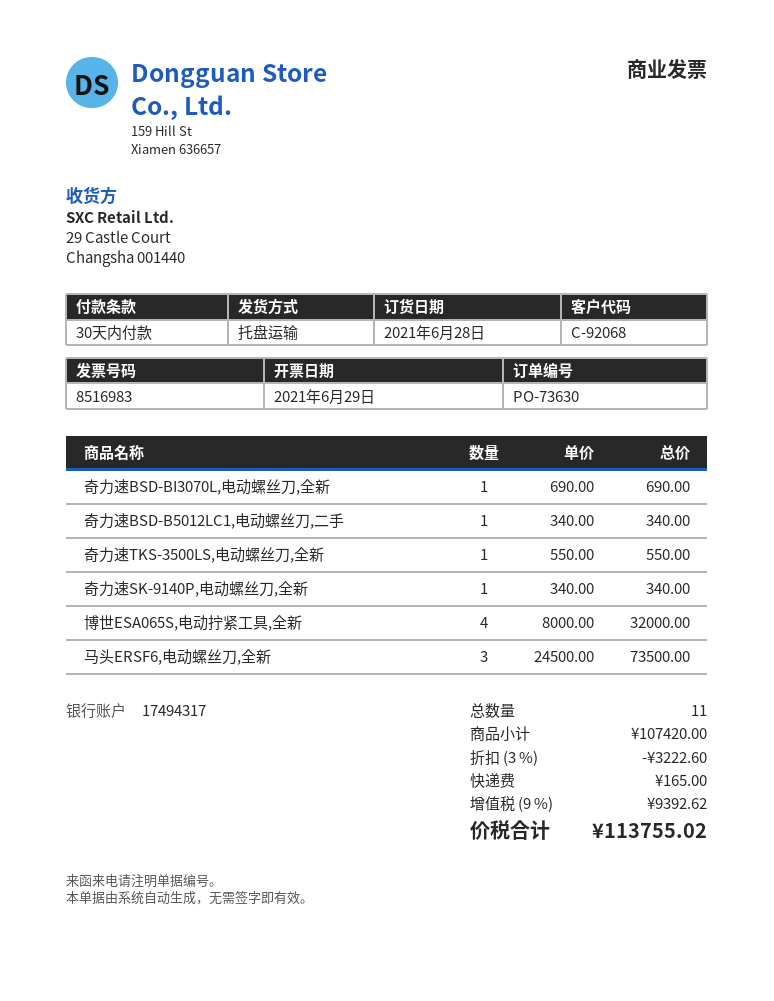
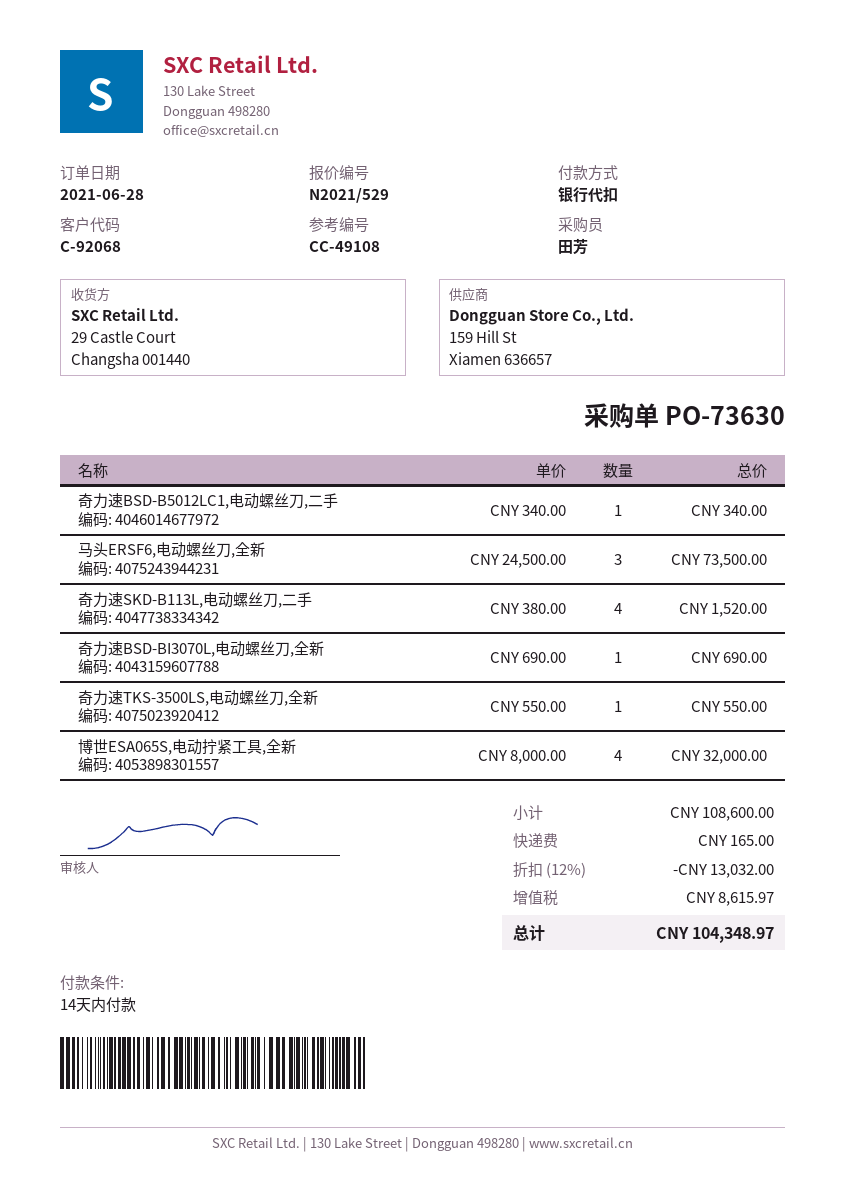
payment terms: 30 days -> 14 days
奇力速SK-9140P,电动螺丝刀,全新: 1 x 340.00 = 340.00 -> none
奇力速SKD-B113L,电动螺丝刀,二手: none -> 4 x 380.00 = 1520.00
subtotal: 107420.00 -> 108600.00
discount: 3% = 3222.60 -> 12% = 13032.00
tax: 9392.62 -> 8615.97
total: 113755.02 -> 104348.97

